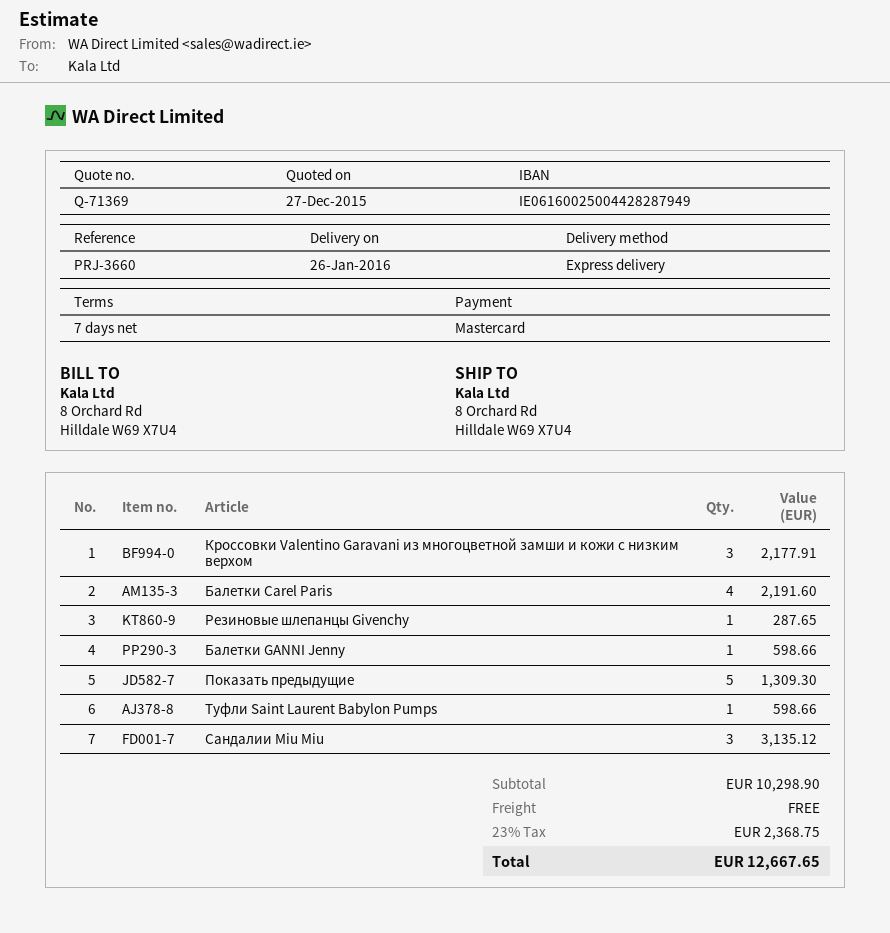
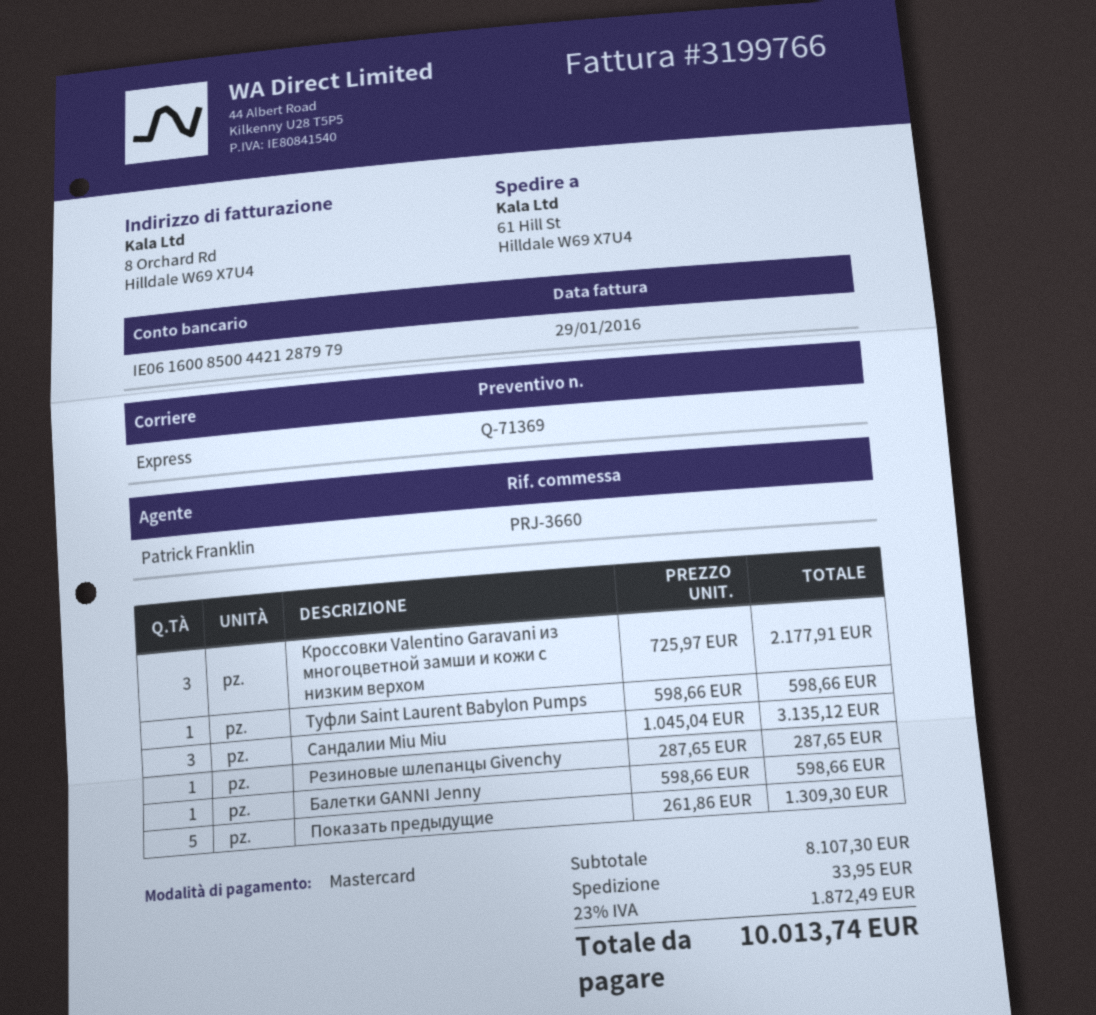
bank account: IE06160025004428287949 -> IE06160085004421287979
ship to: 8 Orchard Rd, Hilldale W69 X7U4 -> 61 Hill St, Hilldale W69 X7U4
Балетки Carel Paris: 4 for 2191.60 -> none
subtotal: 10298.90 -> 8107.30
shipping: 0.00 -> 33.95
tax: 23% = 2368.75 -> 23% = 1872.49
total: 12667.65 -> 10013.74

